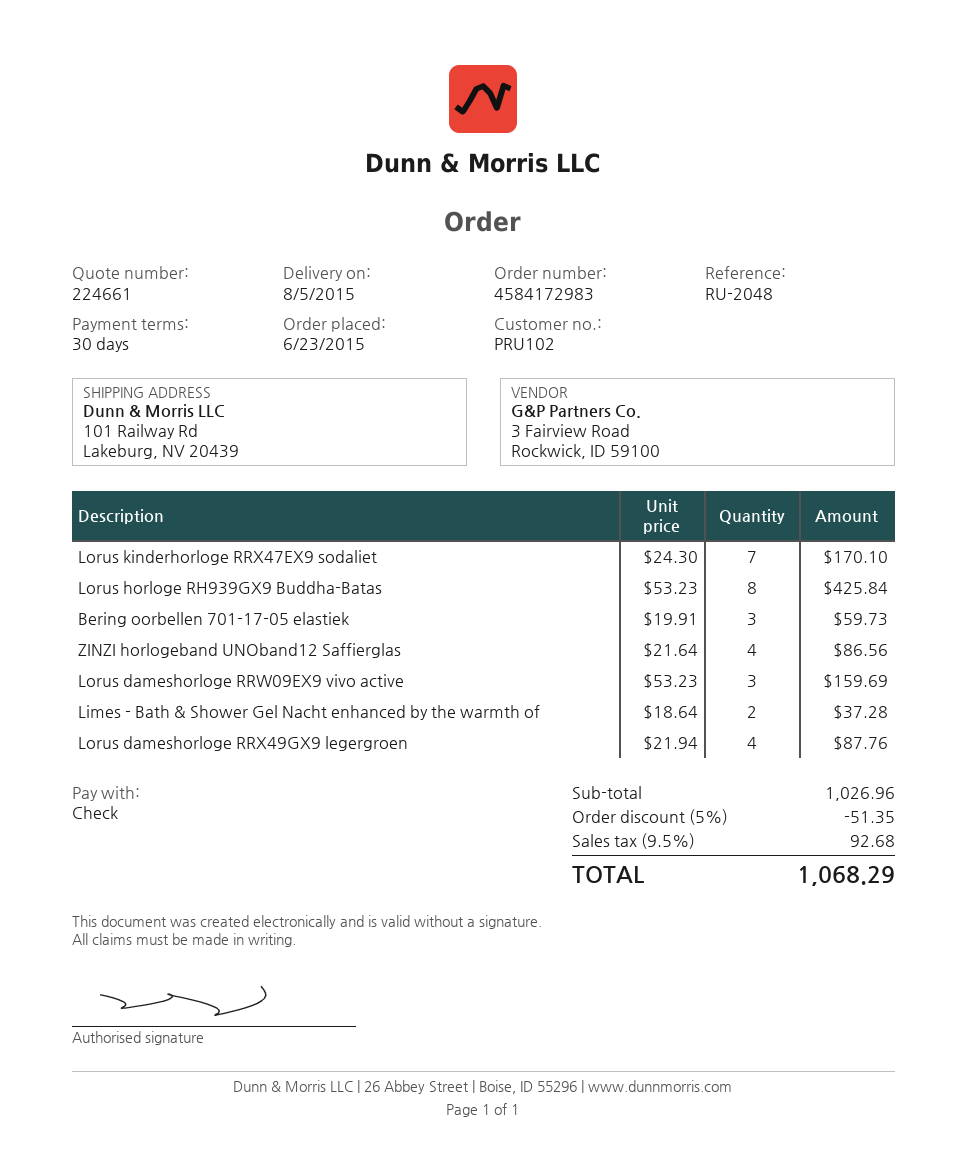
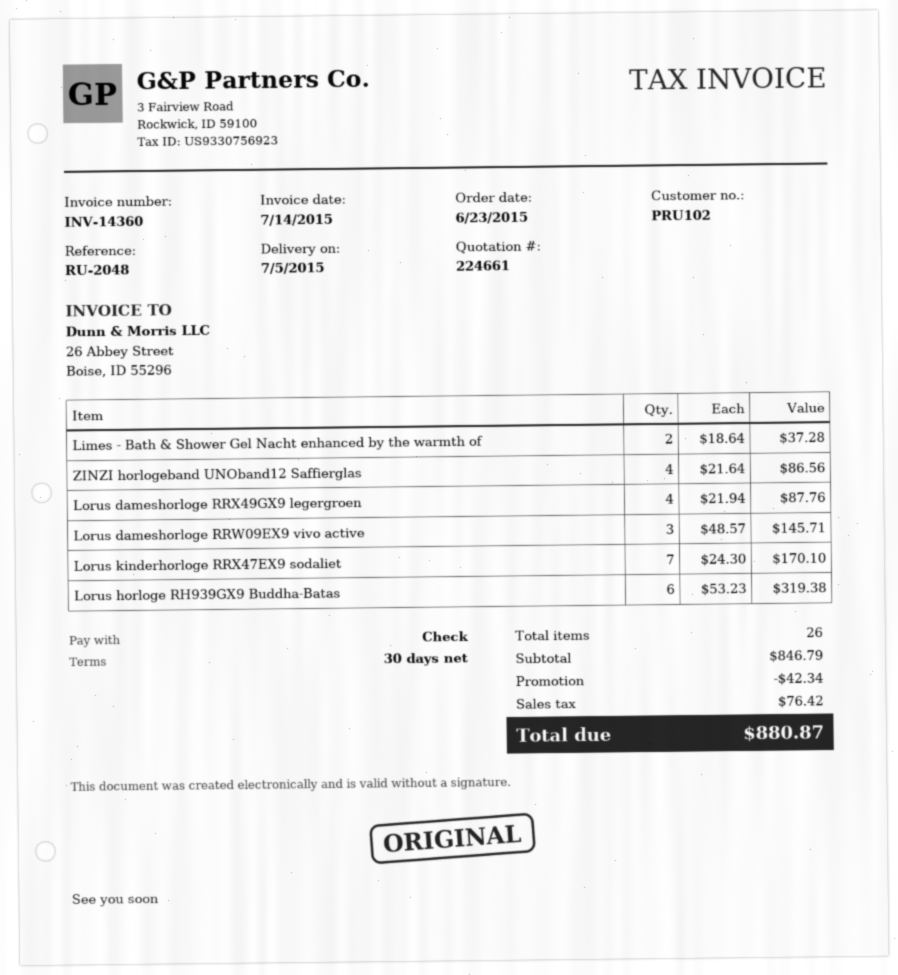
delivery date: 2015-08-05 -> 2015-07-05
Lorus horloge RH939GX9 Buddha-Batas: 8 x 53.23 = 425.84 -> 6 x 53.23 = 319.38
Bering oorbellen 701-17-05 elastiek: 3 x 19.91 = 59.73 -> none
Lorus dameshorloge RRW09EX9 vivo active: 3 x 53.23 = 159.69 -> 3 x 48.57 = 145.71
subtotal: 1026.96 -> 846.79
discount: 51.35 -> 42.34
tax: 92.68 -> 76.42
total: 1068.29 -> 880.87

